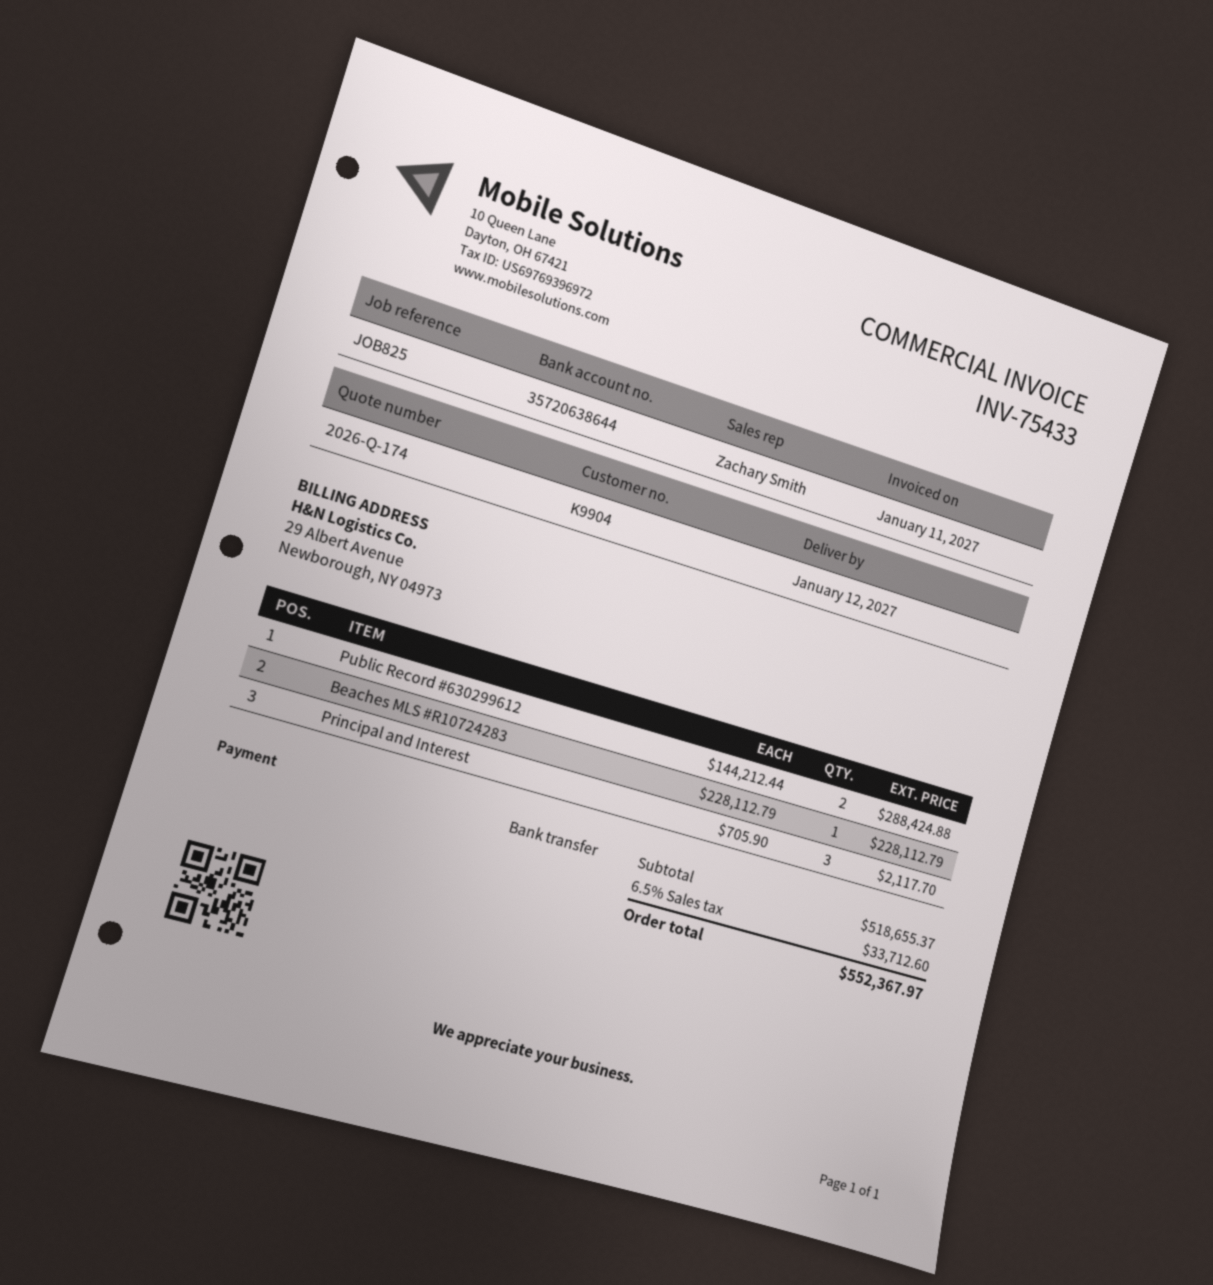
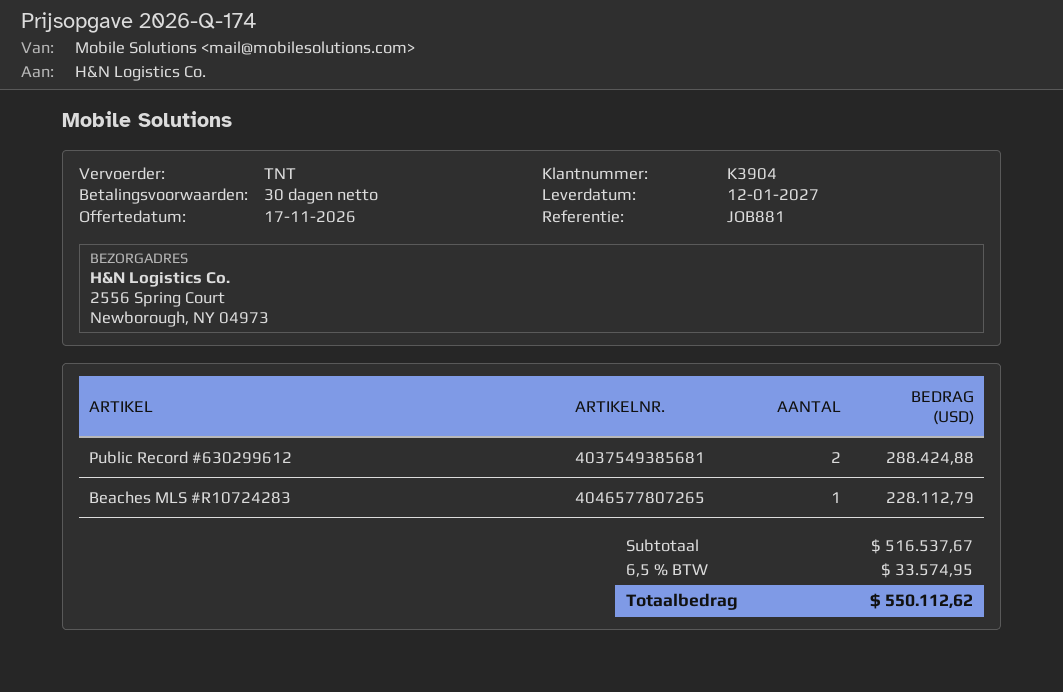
customer number: K9904 -> K3904
reference: JOB825 -> JOB881
Principal and Interest: 3 for 2117.70 -> none
subtotal: 518655.37 -> 516537.67
tax: 6.5% = 33712.60 -> 6.5% = 33574.95
total: 552367.97 -> 550112.62

